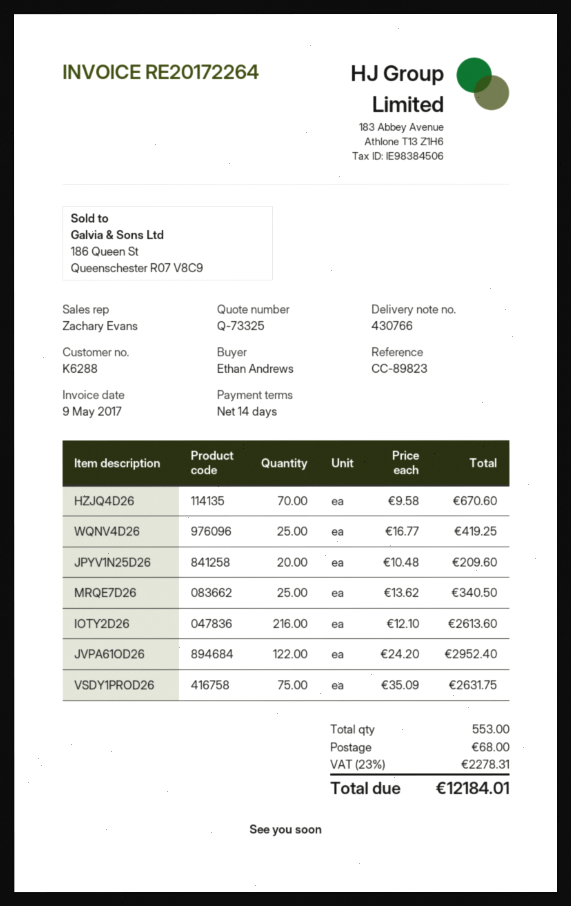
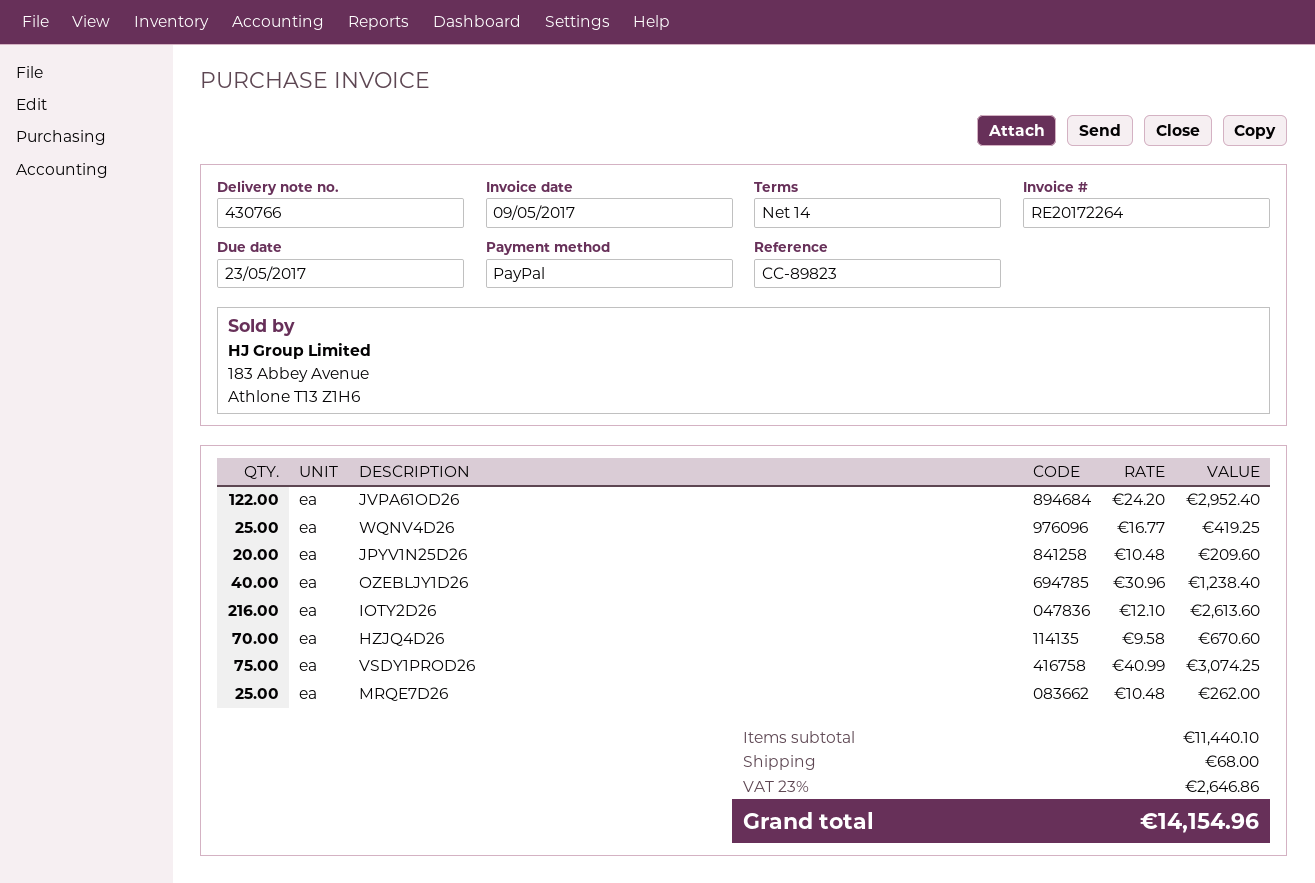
MRQE7D26: 25 x 13.62 = 340.50 -> 25 x 10.48 = 262.00
VSDY1PROD26: 75 x 35.09 = 2631.75 -> 75 x 40.99 = 3074.25
OZEBLJY1D26: none -> 40 x 30.96 = 1238.40
tax: 23% = 2278.31 -> 23% = 2646.86
total: 12184.01 -> 14154.96

